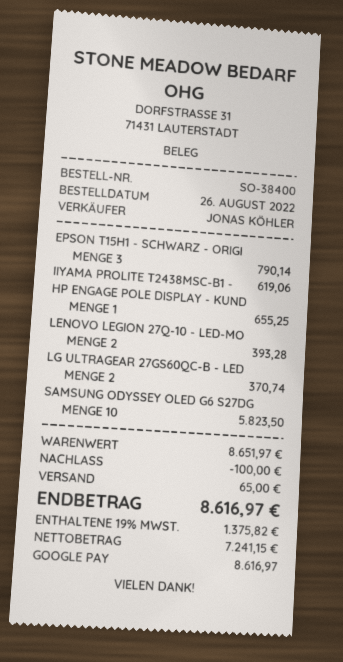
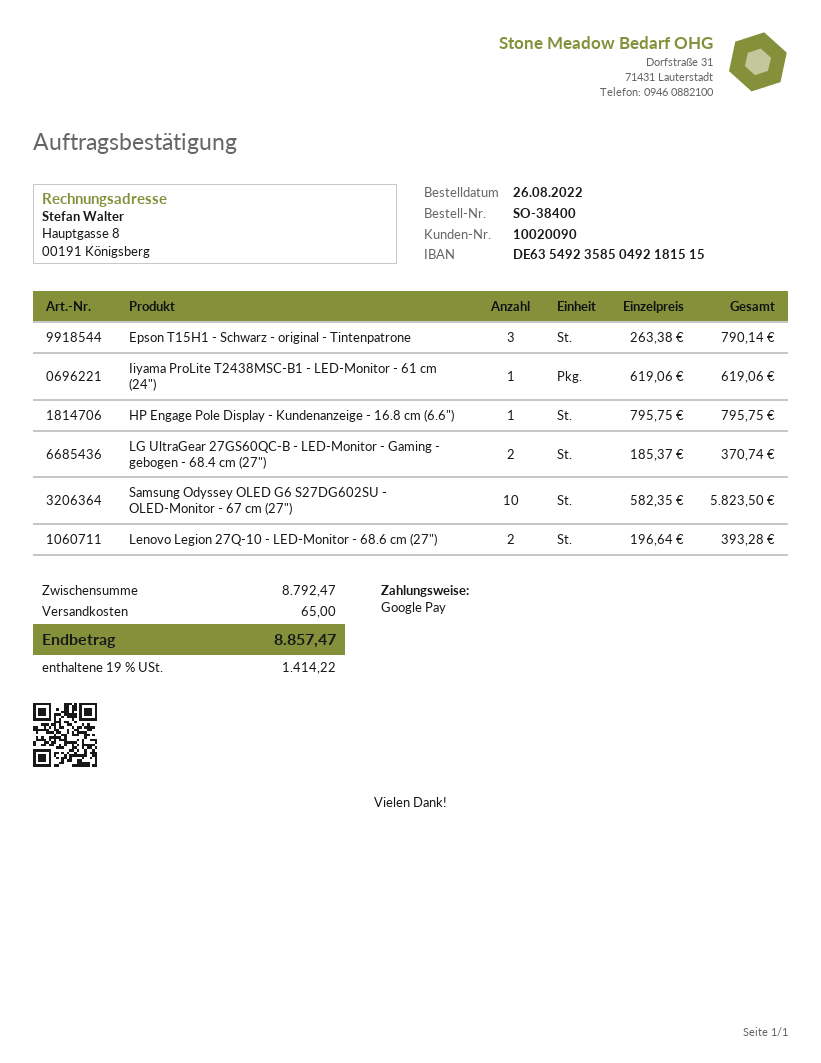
HP ENGAGE POLE DISPLAY - KUND: 1 for 655.25 -> 1 for 795.75
subtotal: 8651.97 -> 8792.47
discount: 100.00 -> none
tax: 19% = 1375.82 -> 19% = 1414.22
total: 8616.97 -> 8857.47

